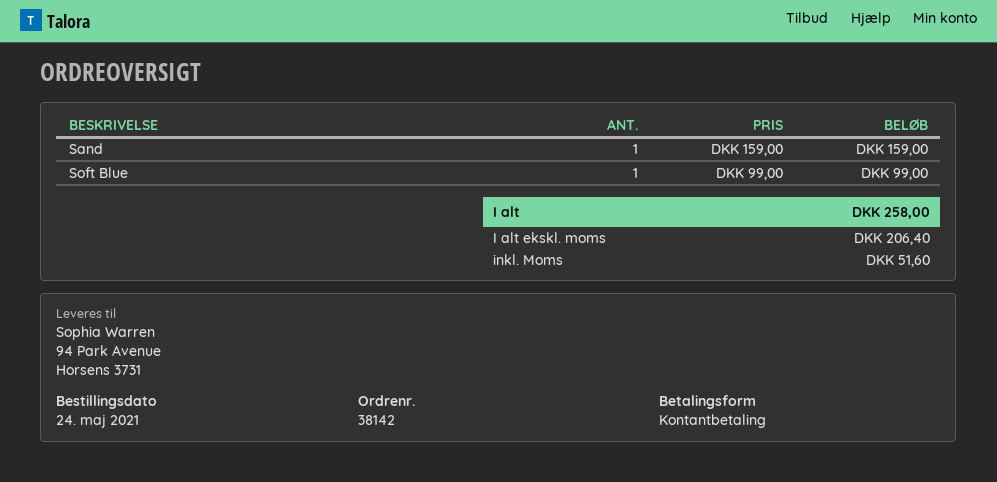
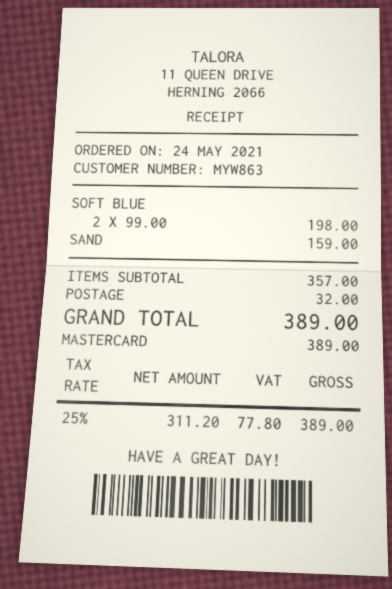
payment method: cash -> Mastercard
Soft Blue: 1 x 99.00 = 99.00 -> 2 x 99.00 = 198.00
shipping: none -> 32.00
net: 206.40 -> 311.20
tax: 51.60 -> 77.80
total: 258.00 -> 389.00

